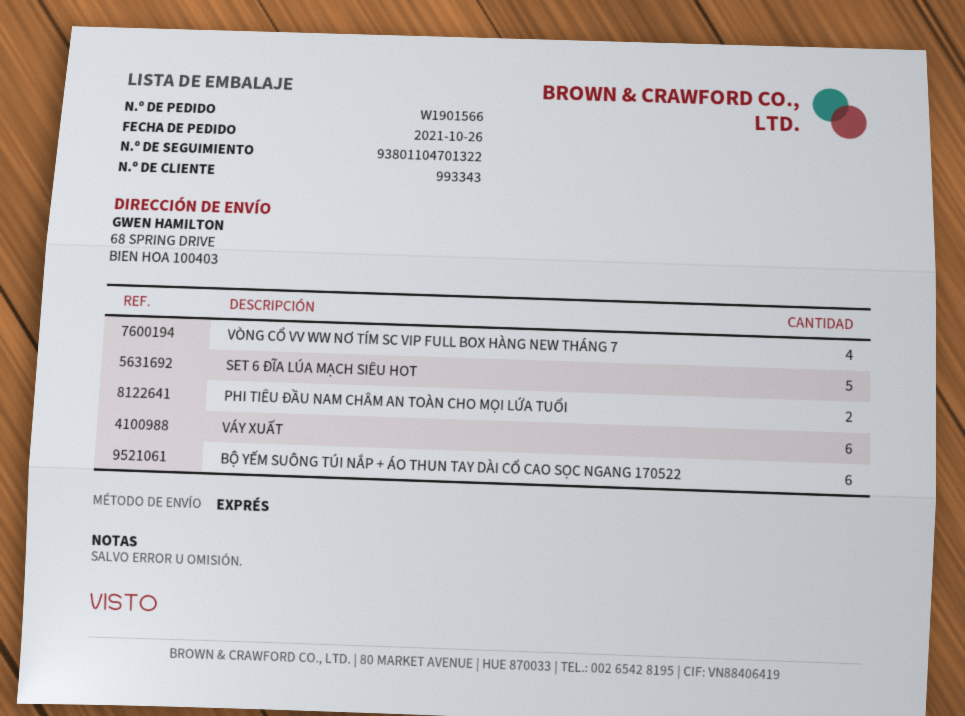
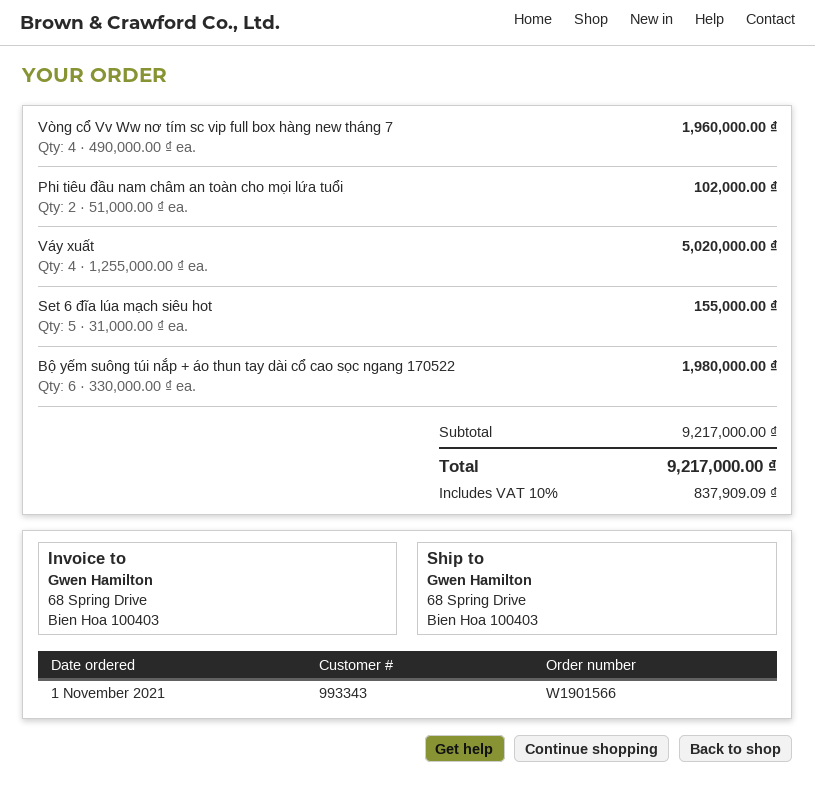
order date: 2021-10-26 -> 2021-11-01
VÁY XUẤT: 6 -> 4

